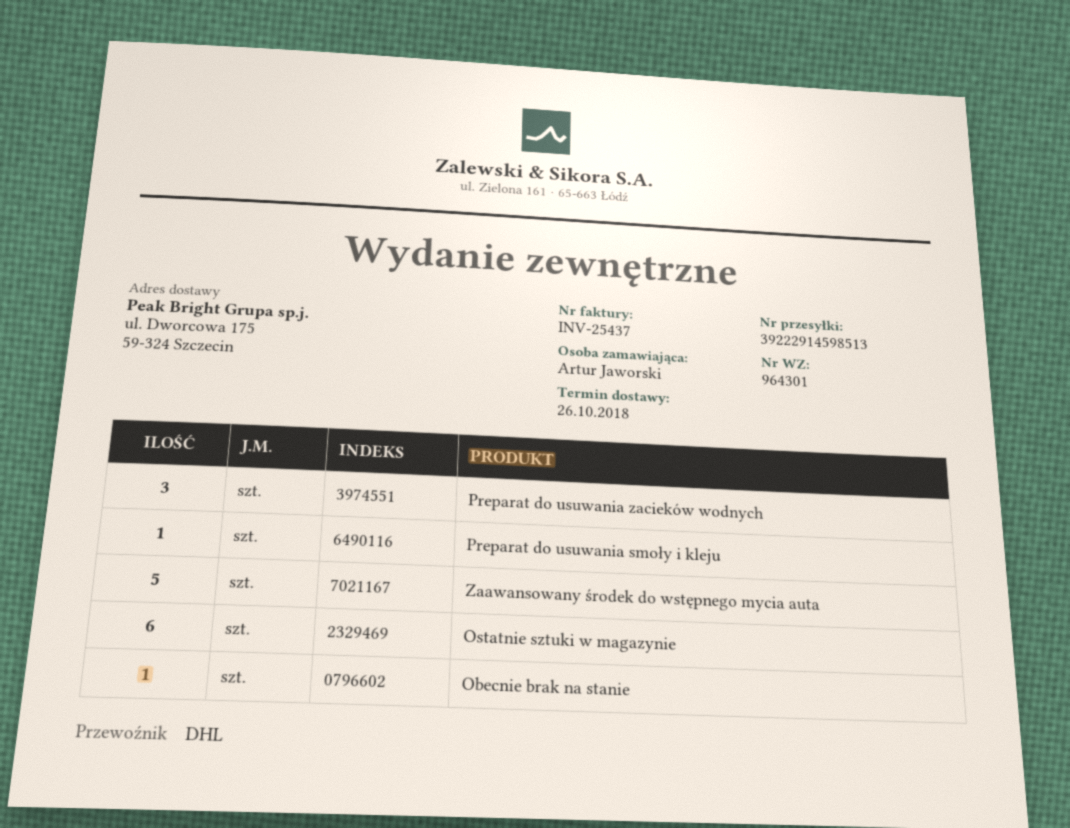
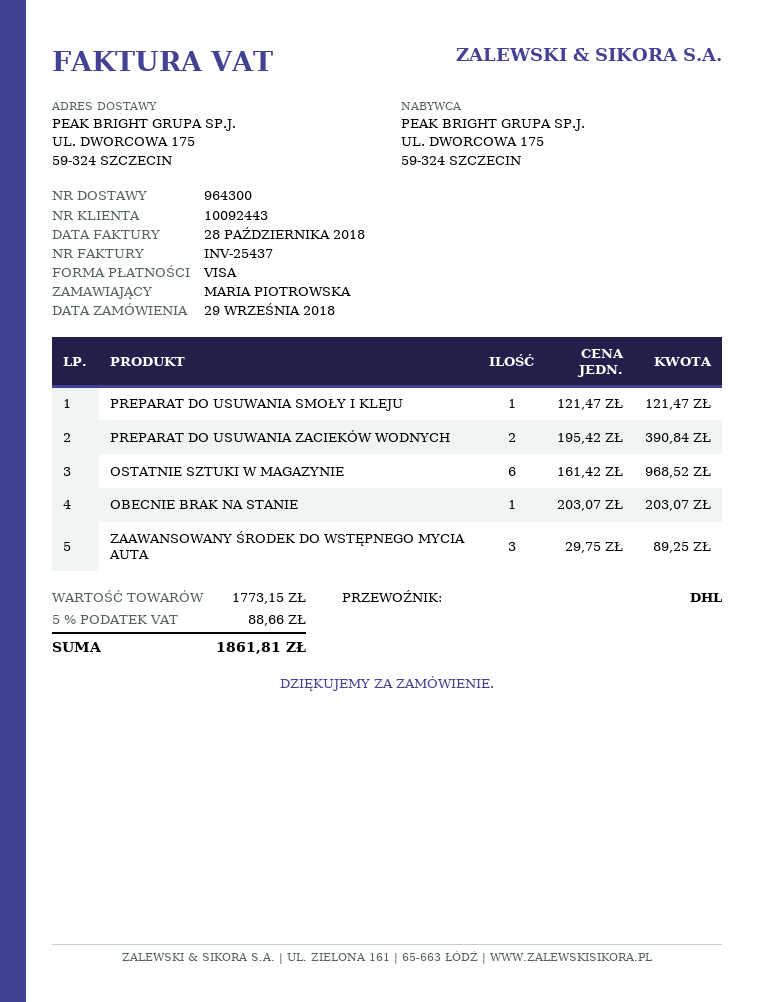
delivery note number: 964301 -> 964300
ordered by: Artur Jaworski -> MARIA PIOTROWSKA
Preparat do usuwania zacieków wodnych: 3 -> 2
Zaawansowany środek do wstępnego mycia auta: 5 -> 3

